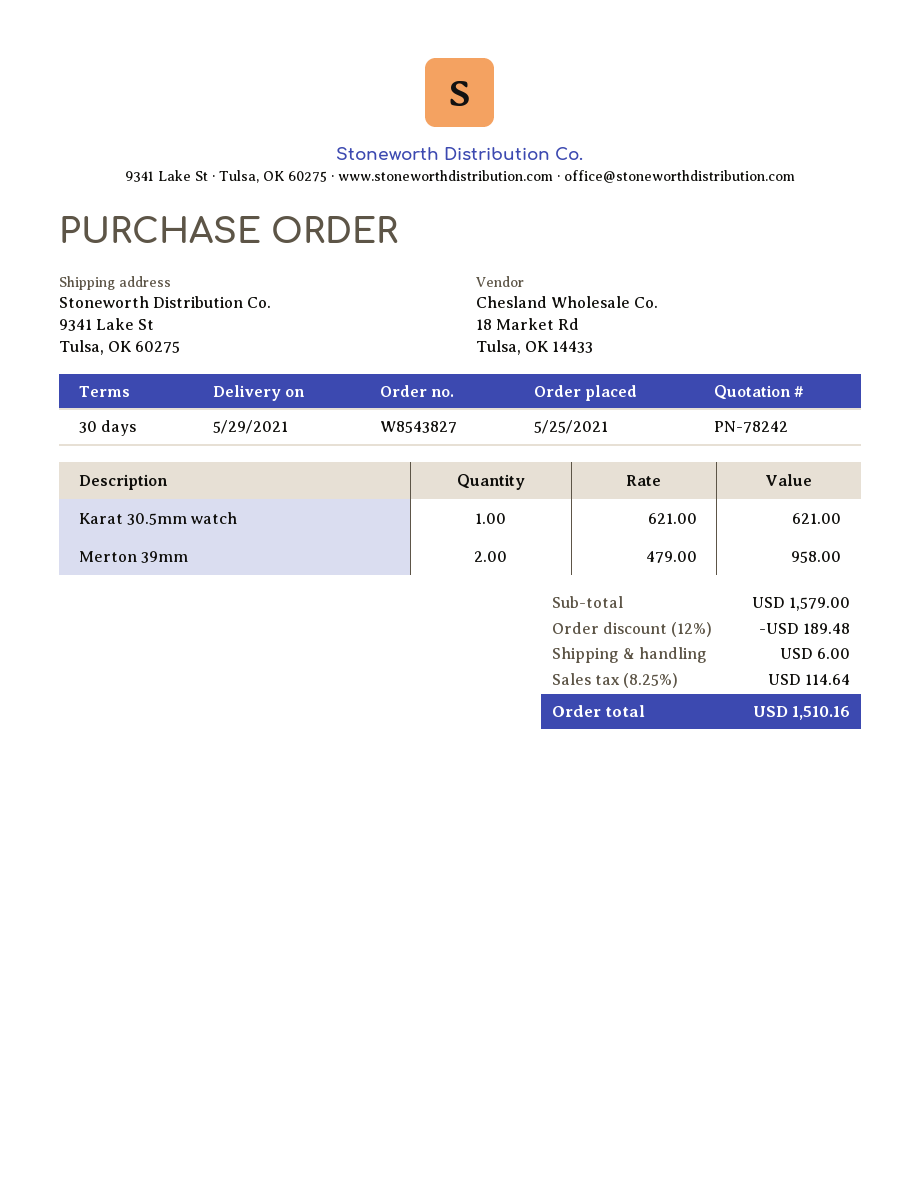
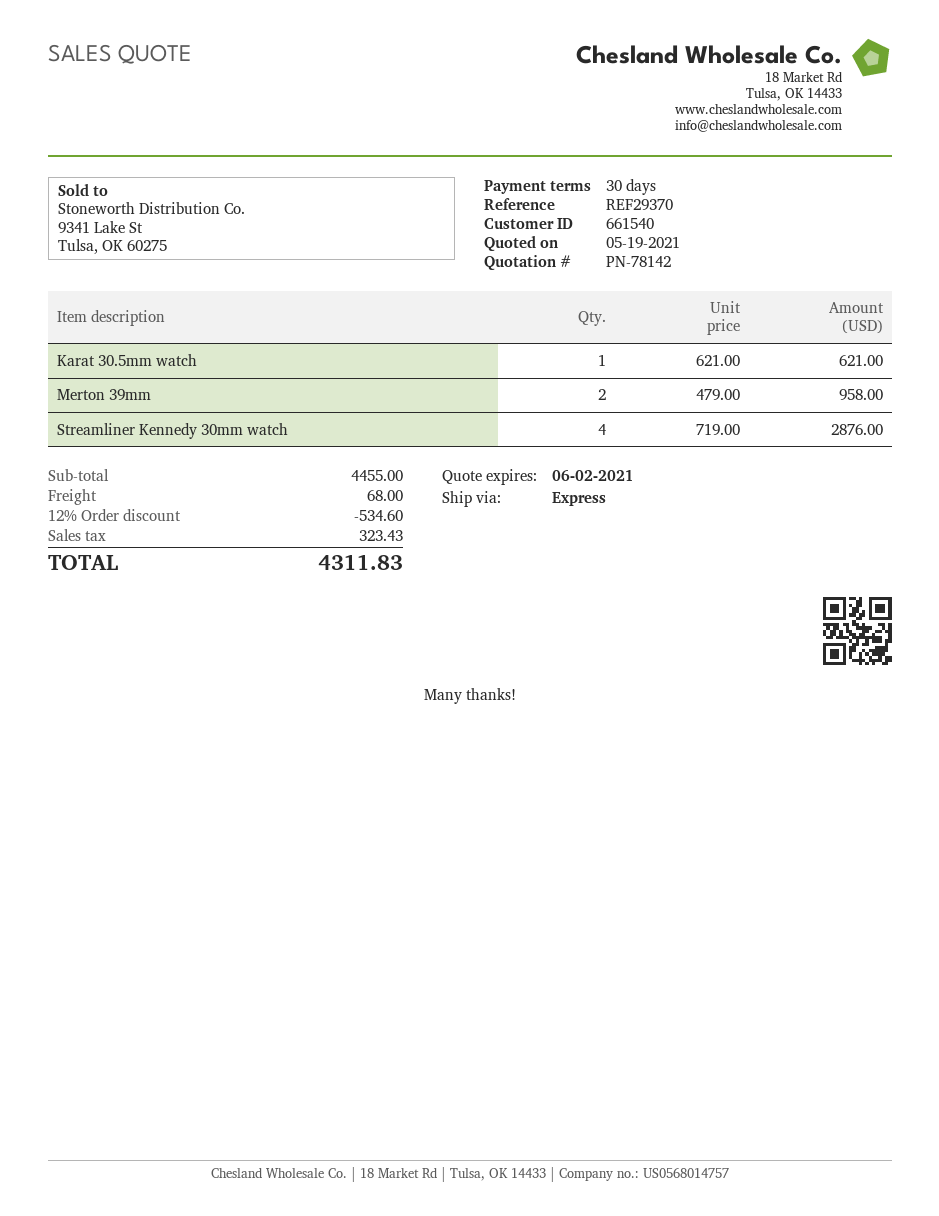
quote number: PN-78242 -> PN-78142
Streamliner Kennedy 30mm watch: none -> 4 x 719.00 = 2876.00
subtotal: 1579.00 -> 4455.00
discount: 12% = 189.48 -> 12% = 534.60
shipping: 6.00 -> 68.00
tax: 114.64 -> 323.43
total: 1510.16 -> 4311.83

